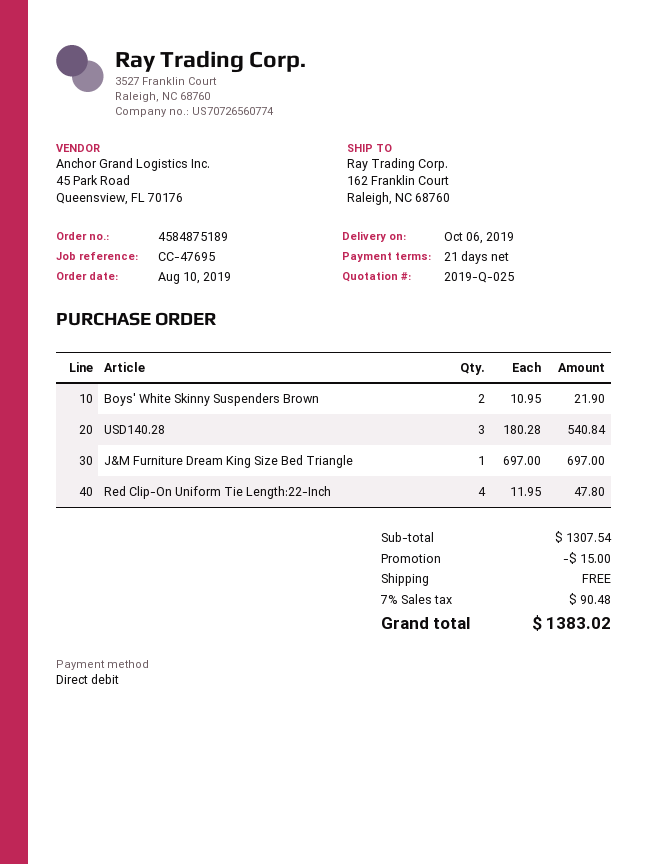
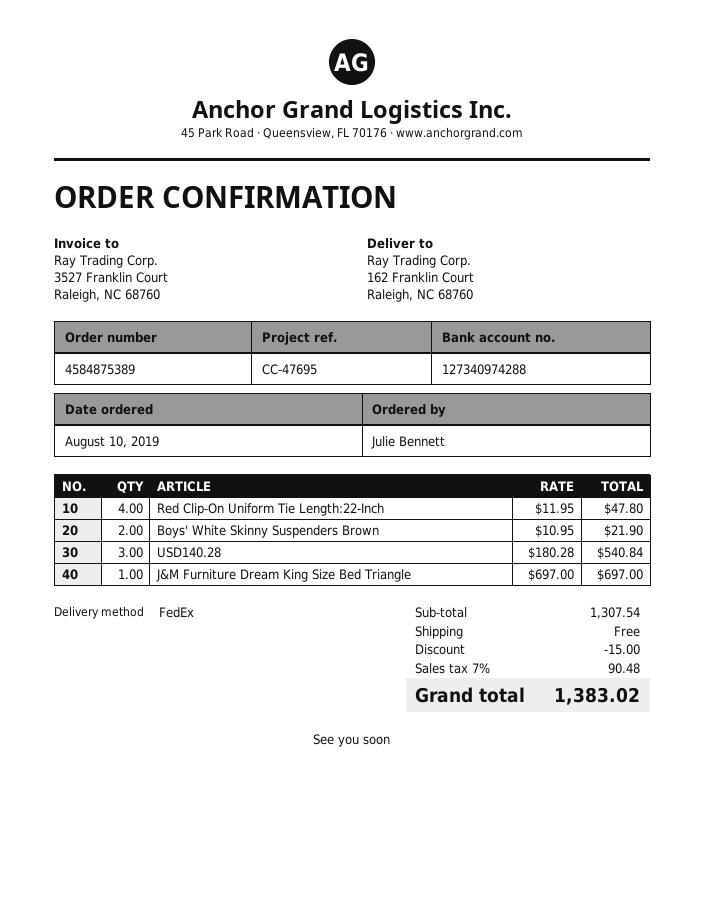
order number: 4584875189 -> 4584875389

